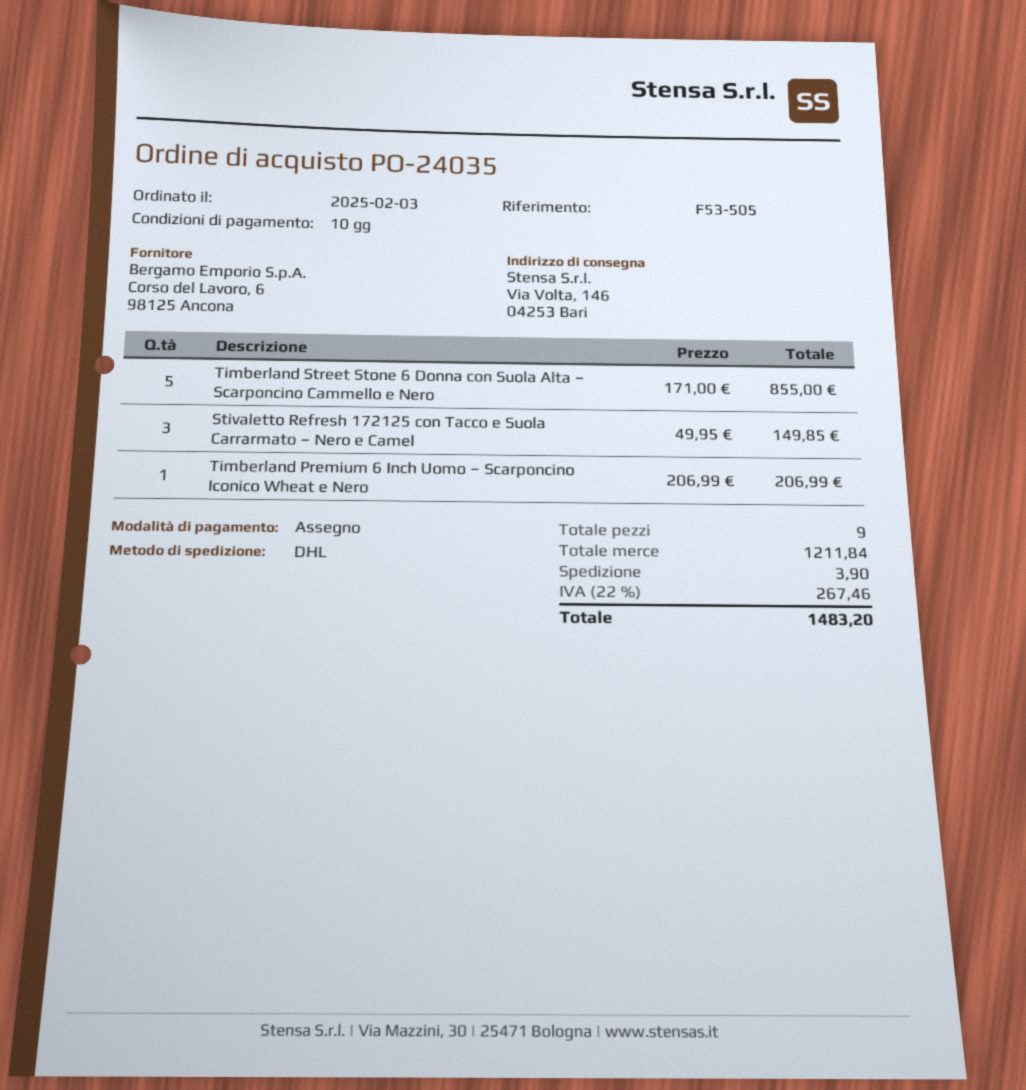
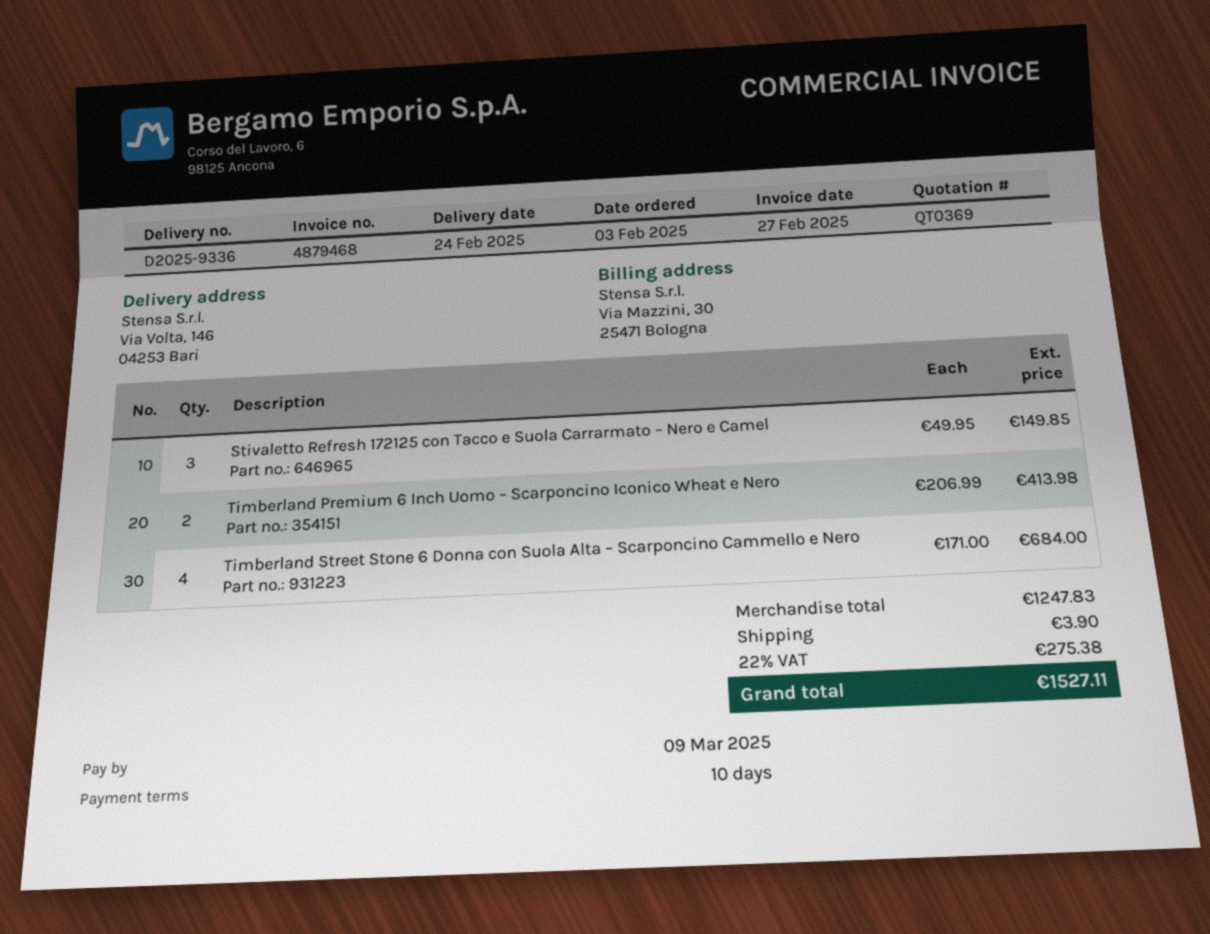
Timberland Street Stone 6 Donna con Suola Alta – Scarponcino Cammello e Nero: 5 x 171.00 = 855.00 -> 4 x 171.00 = 684.00
Timberland Premium 6 Inch Uomo – Scarponcino Iconico Wheat e Nero: 1 x 206.99 = 206.99 -> 2 x 206.99 = 413.98
subtotal: 1211.84 -> 1247.83
tax: 22% = 267.46 -> 22% = 275.38
total: 1483.20 -> 1527.11

